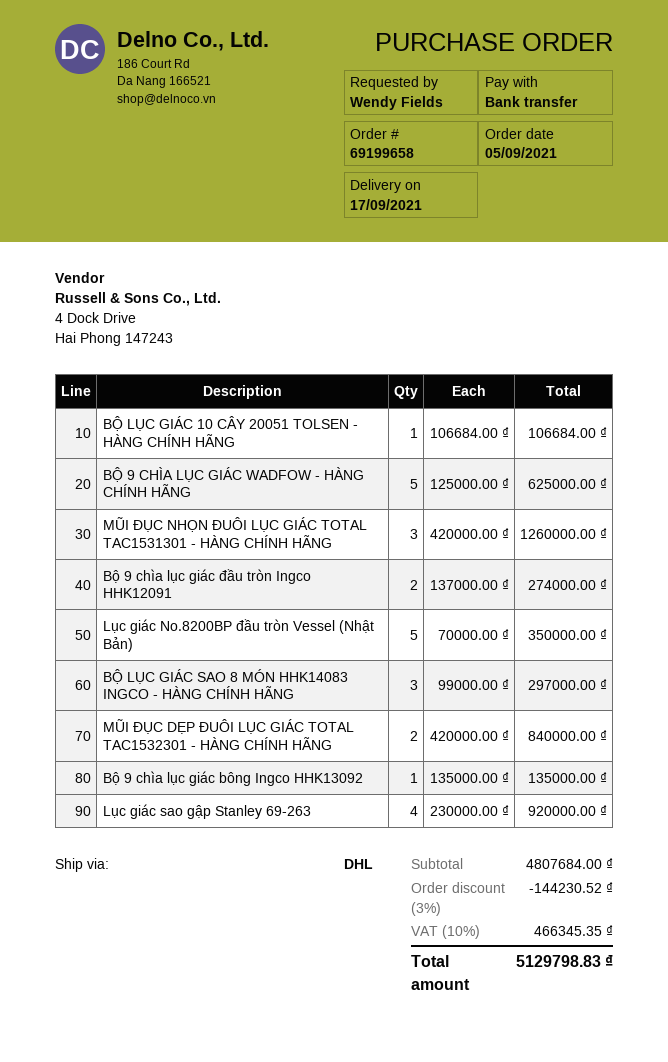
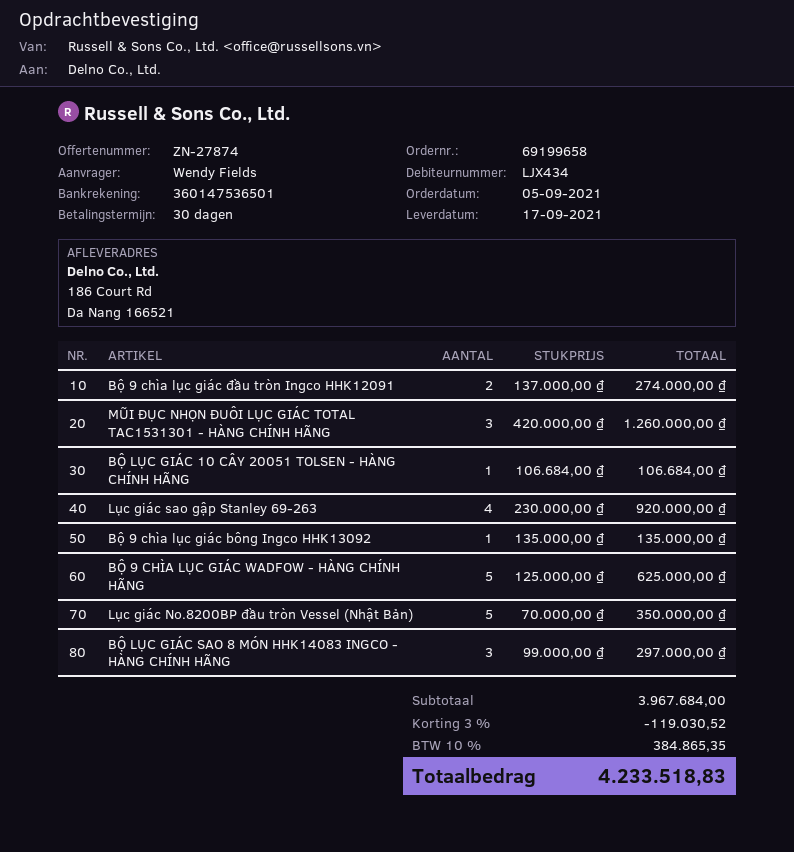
MŨI ĐỤC DẸP ĐUÔI LỤC GIÁC TOTAL TAC1532301 - HÀNG CHÍNH HÃNG: 2 x 420000.00 = 840000.00 -> none
subtotal: 4807684.00 -> 3967684.00
discount: 3% = 144230.52 -> 3% = 119030.52
tax: 10% = 466345.35 -> 10% = 384865.35
total: 5129798.83 -> 4233518.83

